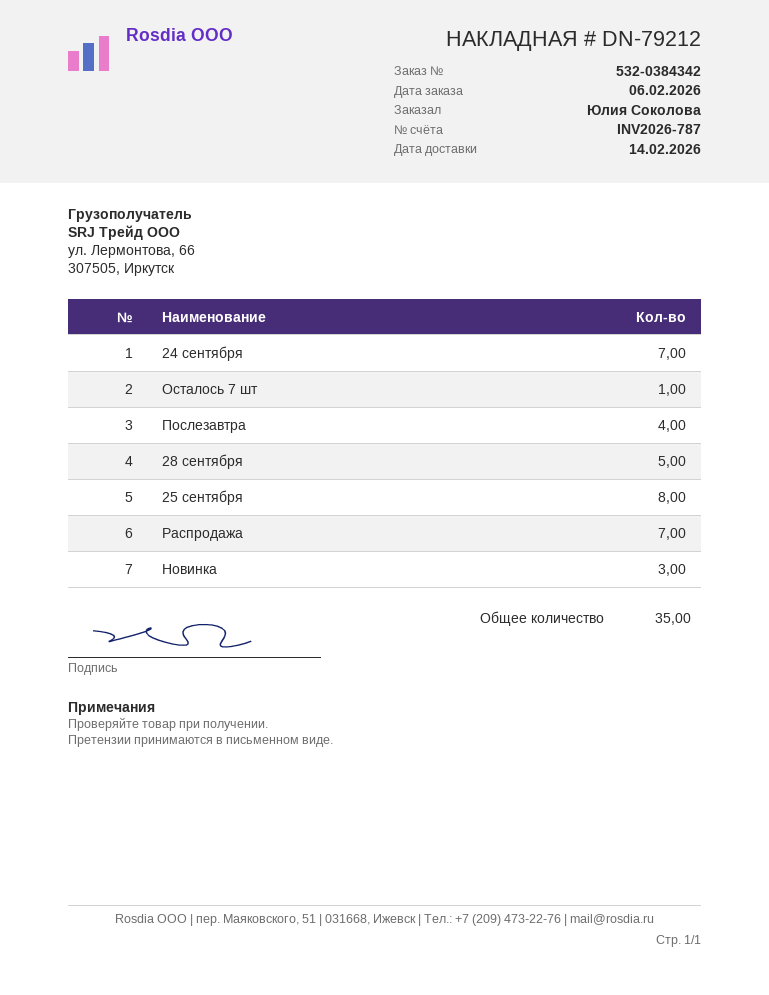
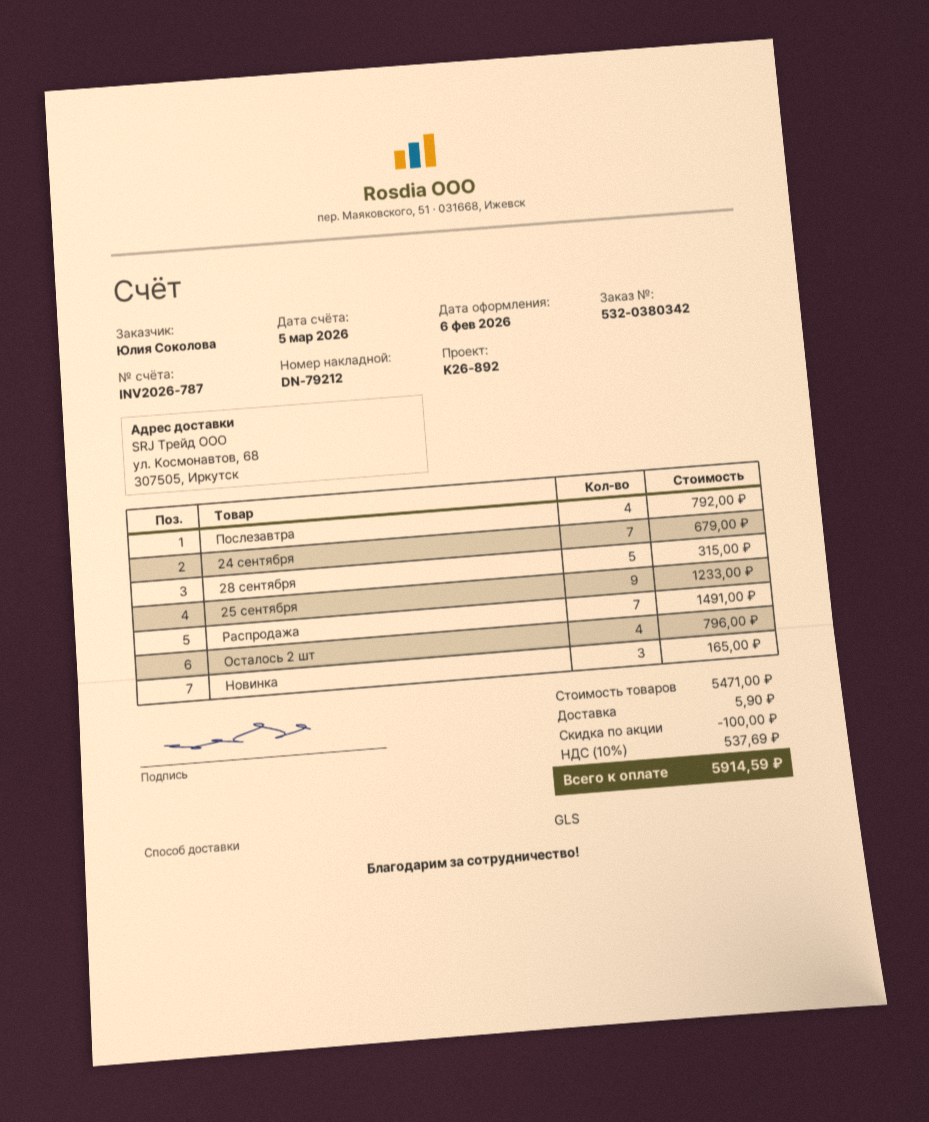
order number: 532-0384342 -> 532-0380342
ship to: ул. Лермонтова, 66, 307505, Иркутск -> ул. Космонавтов, 68, 307505, Иркутск
Осталось 7 шт: 1 -> none
25 сентября: 8 -> 9
Осталось 2 шт: none -> 4

